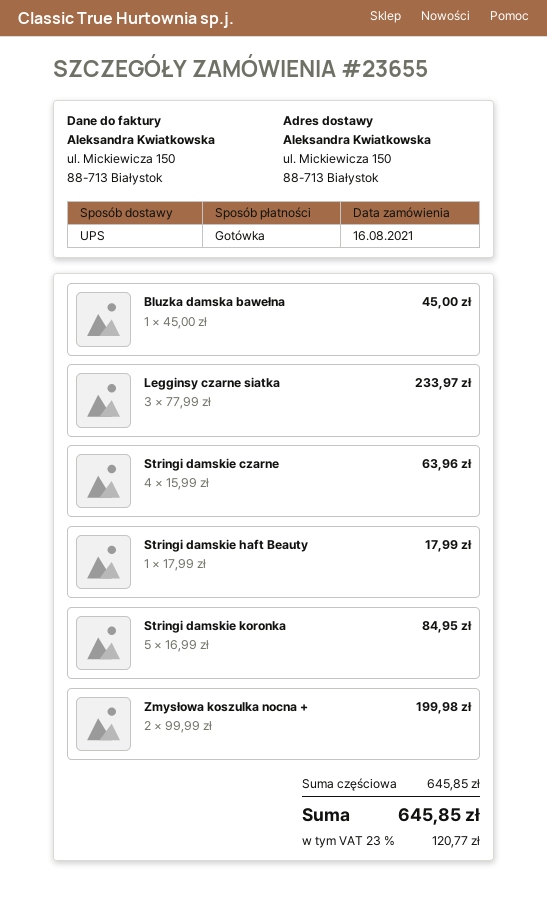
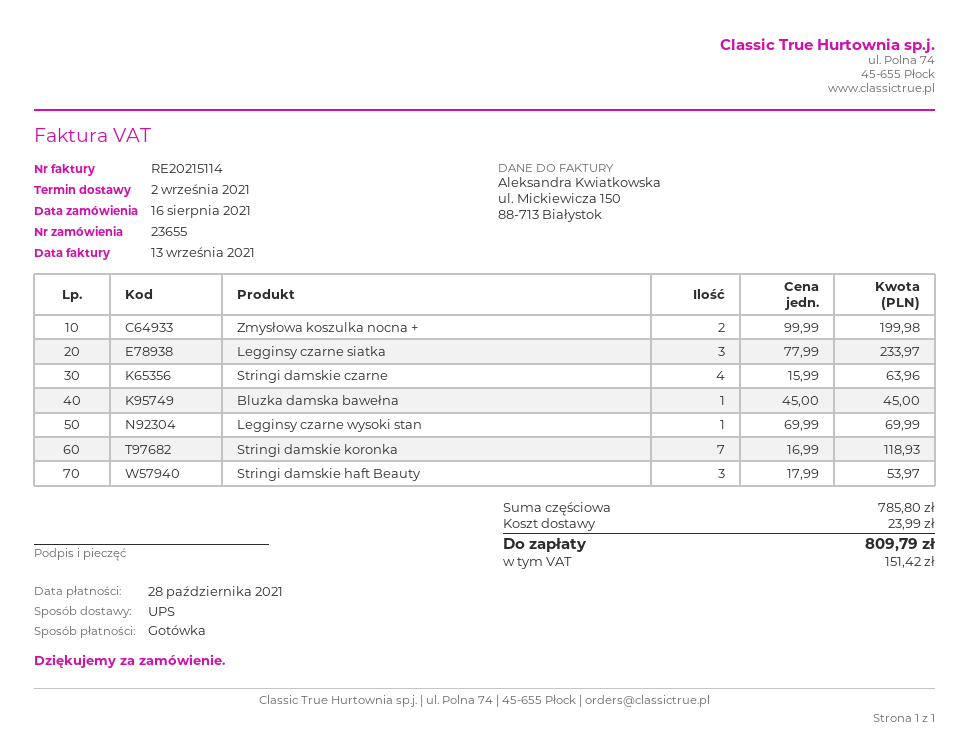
Stringi damskie haft Beauty: 1 x 17.99 = 17.99 -> 3 x 17.99 = 53.97
Stringi damskie koronka: 5 x 16.99 = 84.95 -> 7 x 16.99 = 118.93
Legginsy czarne wysoki stan: none -> 1 x 69.99 = 69.99
subtotal: 645.85 -> 785.80
shipping: none -> 23.99
tax: 120.77 -> 151.42
total: 645.85 -> 809.79

